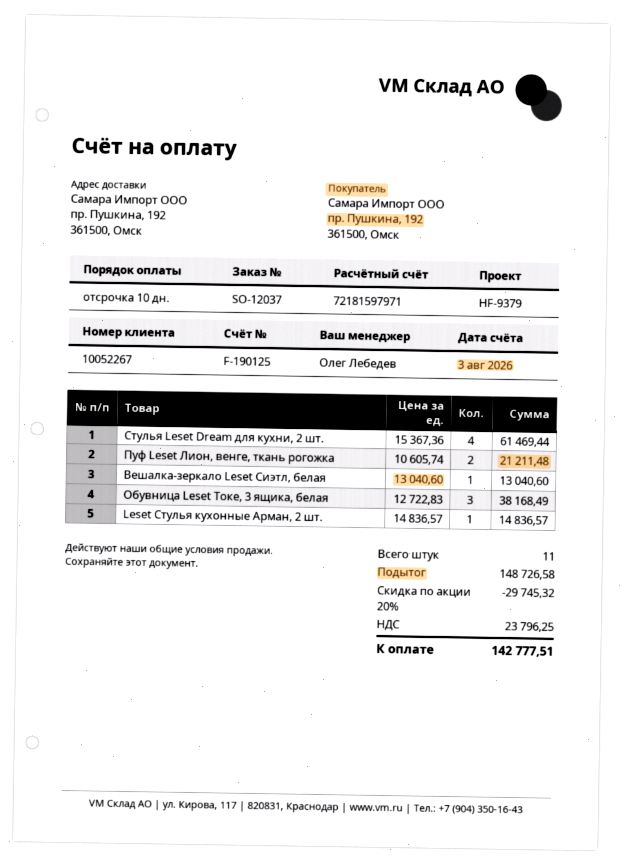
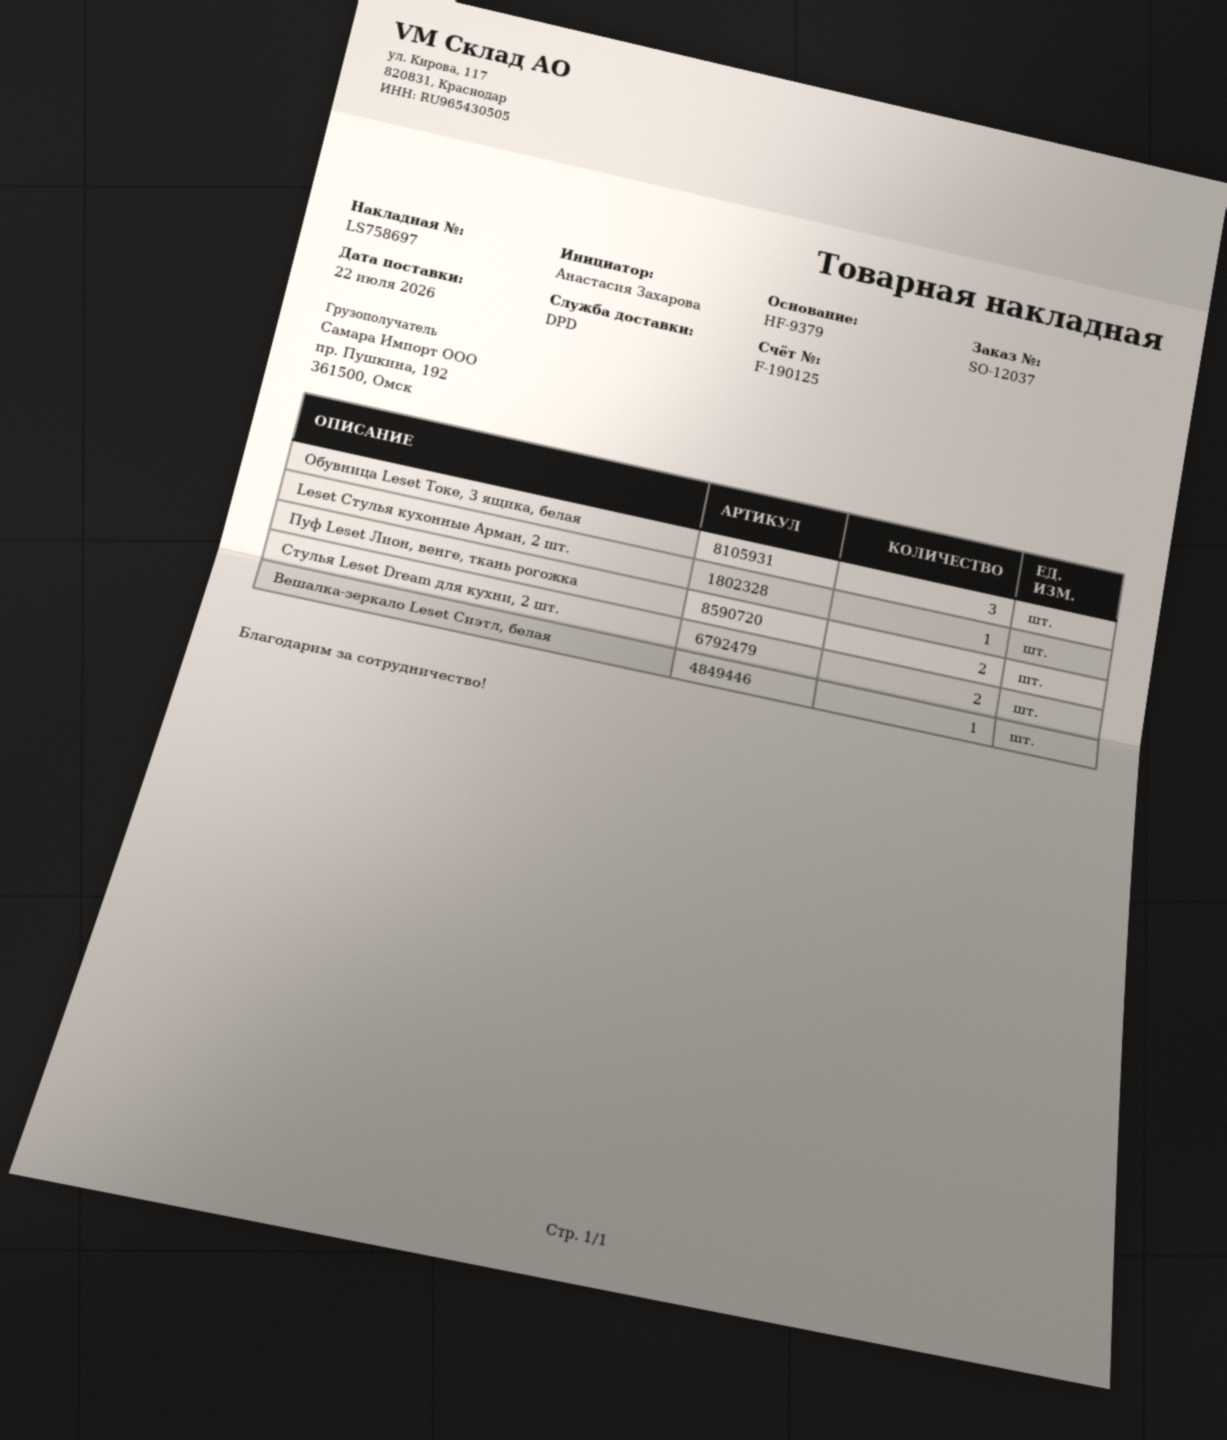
Стулья Leset Dream для кухни, 2 шт.: 4 -> 2

